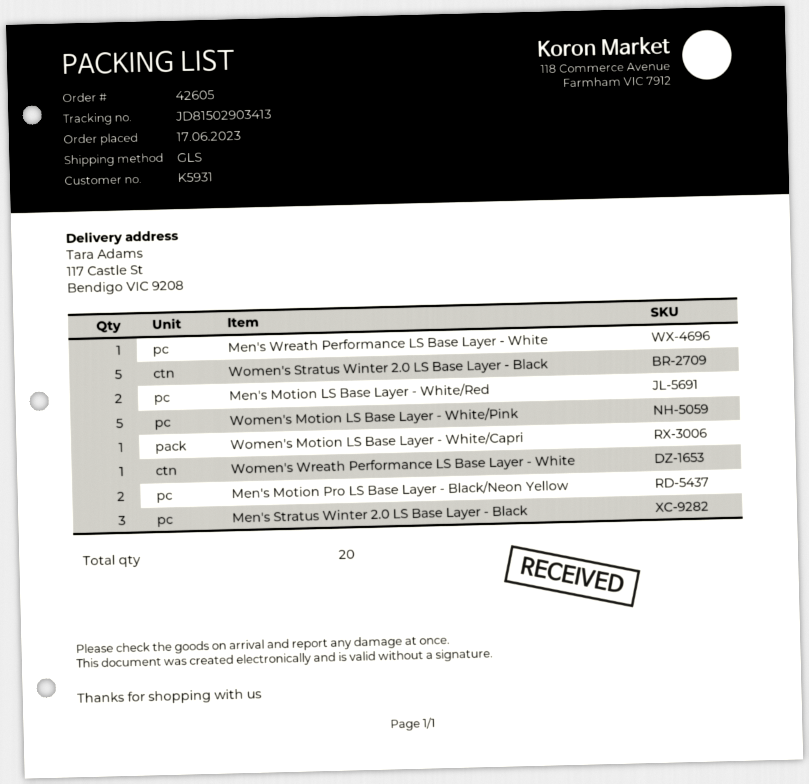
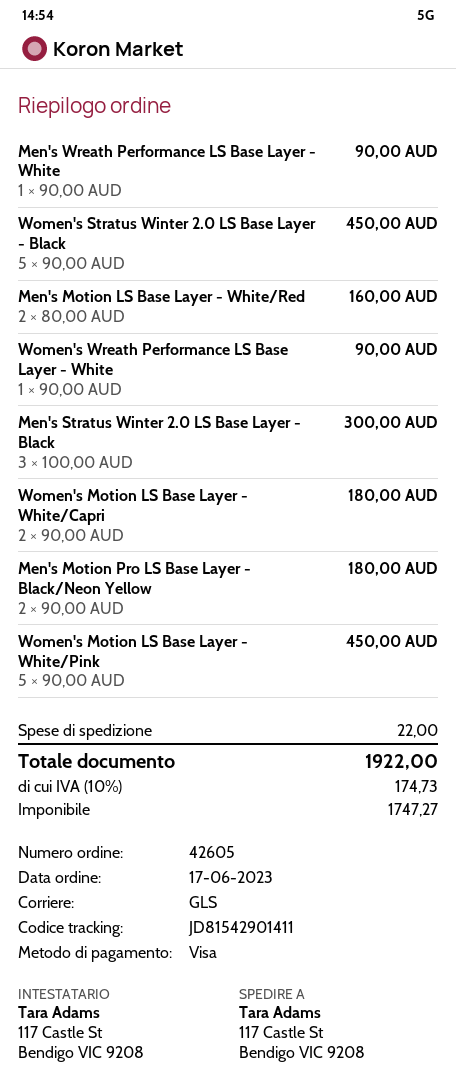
tracking number: JD81502903413 -> JD81542901411
Women's Motion LS Base Layer - White/Capri: 1 -> 2

